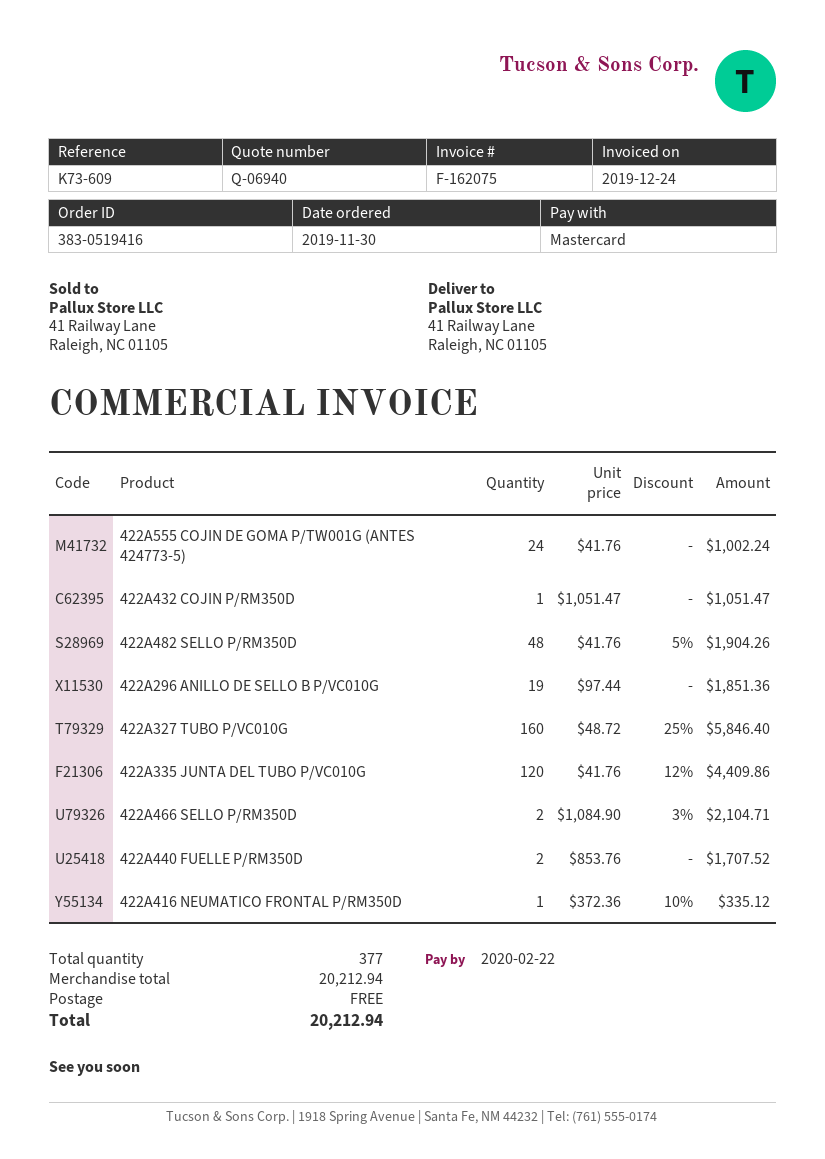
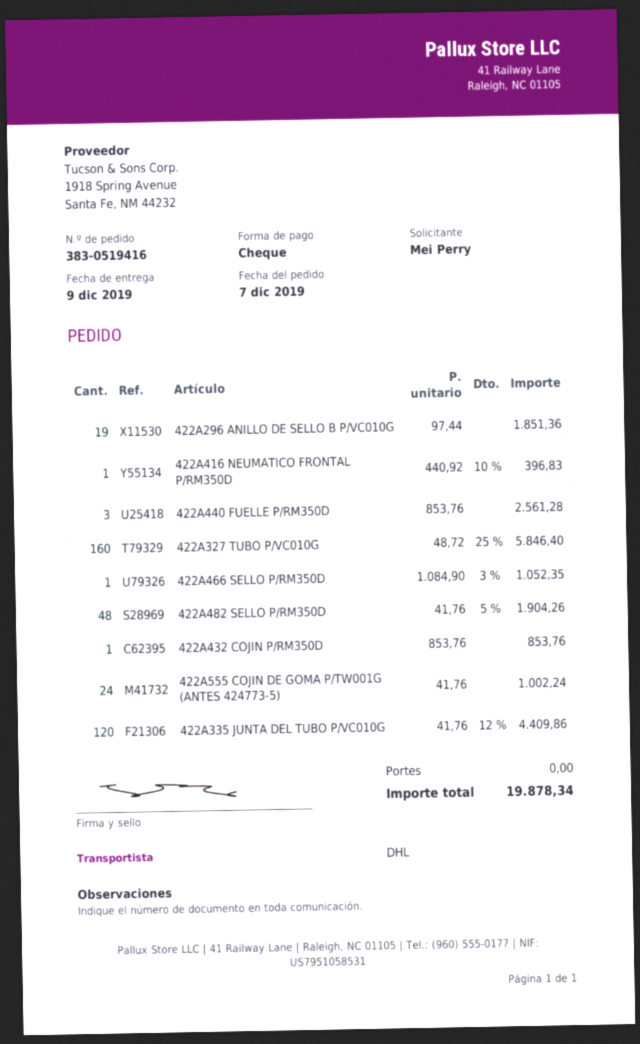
order date: 2019-11-30 -> 2019-12-07
payment method: Mastercard -> cheque
422A432 COJIN P/RM350D: 1 x 1051.47 = 1051.47 -> 1 x 853.76 = 853.76
422A466 SELLO P/RM350D: 2 x 1084.90 - 3% = 2104.71 -> 1 x 1084.90 - 3% = 1052.35
422A440 FUELLE P/RM350D: 2 x 853.76 = 1707.52 -> 3 x 853.76 = 2561.28
422A416 NEUMATICO FRONTAL P/RM350D: 1 x 372.36 - 10% = 335.12 -> 1 x 440.92 - 10% = 396.83
total: 20212.94 -> 19878.34

